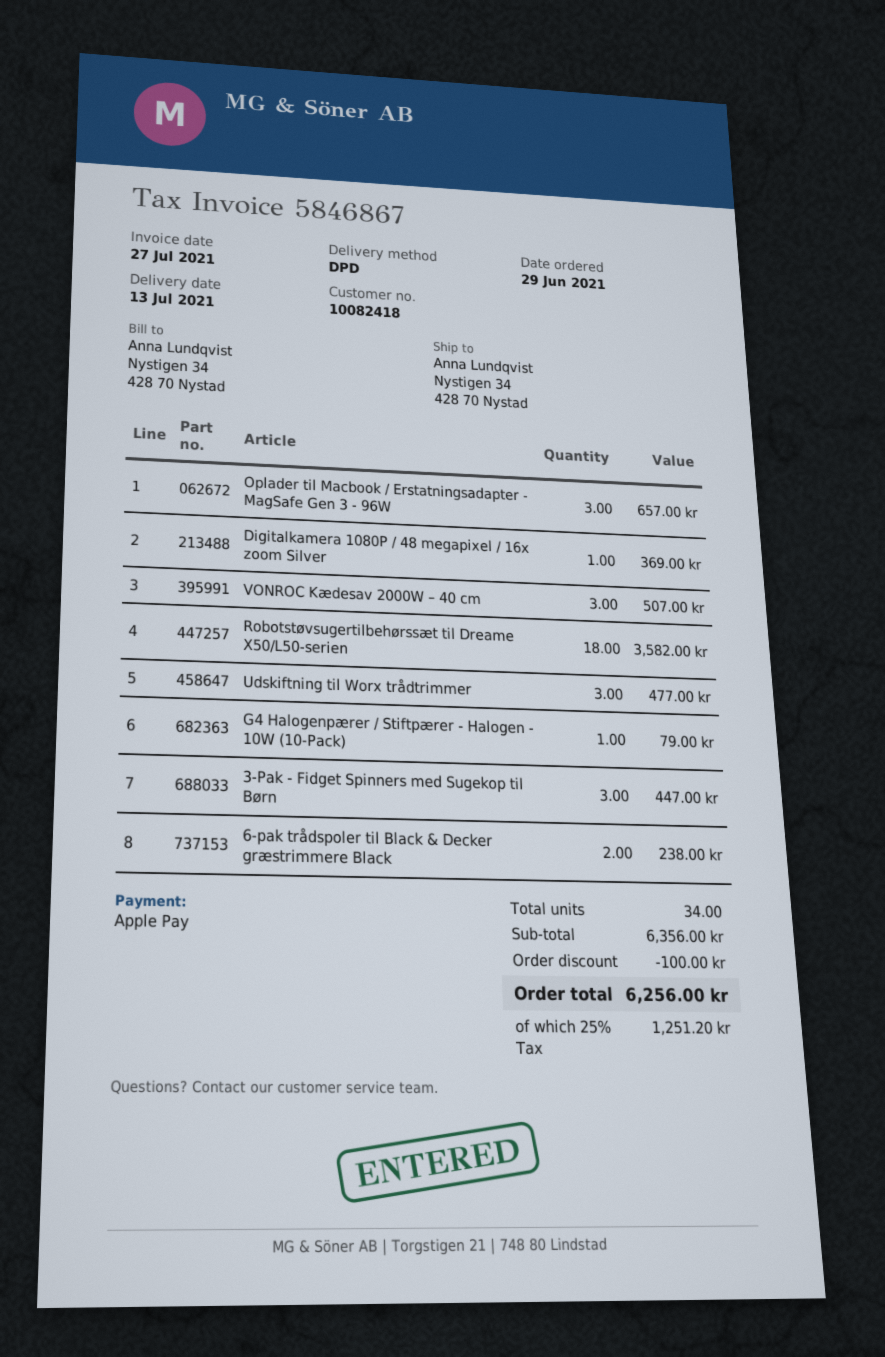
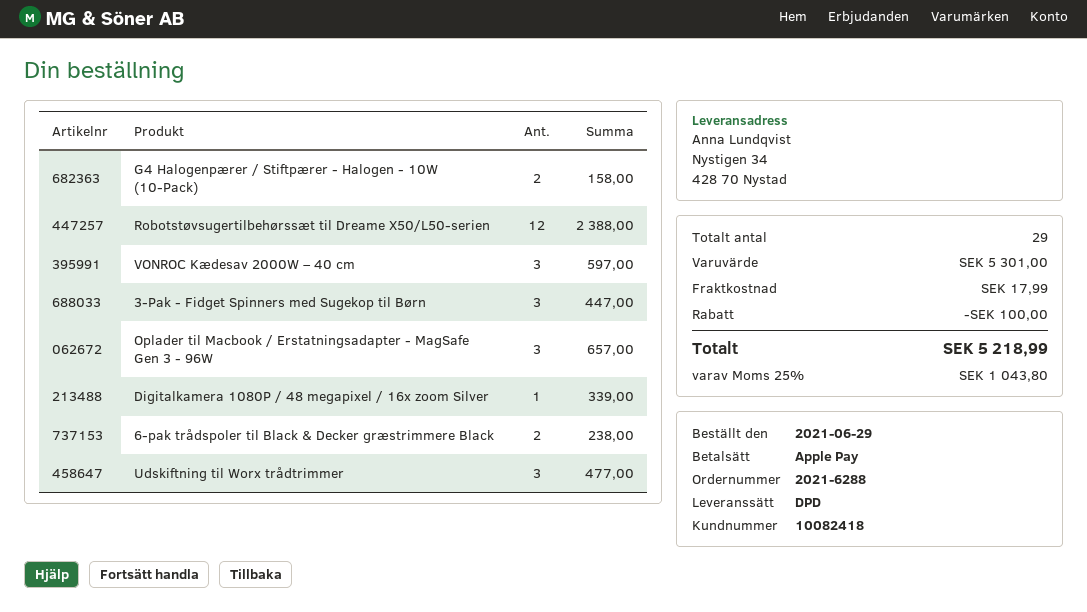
Digitalkamera 1080P / 48 megapixel / 16x zoom Silver: 1 for 369.00 -> 1 for 339.00
VONROC Kædesav 2000W – 40 cm: 3 for 507.00 -> 3 for 597.00
Robotstøvsugertilbehørssæt til Dreame X50/L50-serien: 18 for 3582.00 -> 12 for 2388.00
G4 Halogenpærer / Stiftpærer - Halogen - 10W (10-Pack): 1 for 79.00 -> 2 for 158.00
total quantity: 34 -> 29
subtotal: 6356.00 -> 5301.00
shipping: none -> 17.99
tax: 25% = 1251.20 -> 25% = 1043.80
total: 6256.00 -> 5218.99

